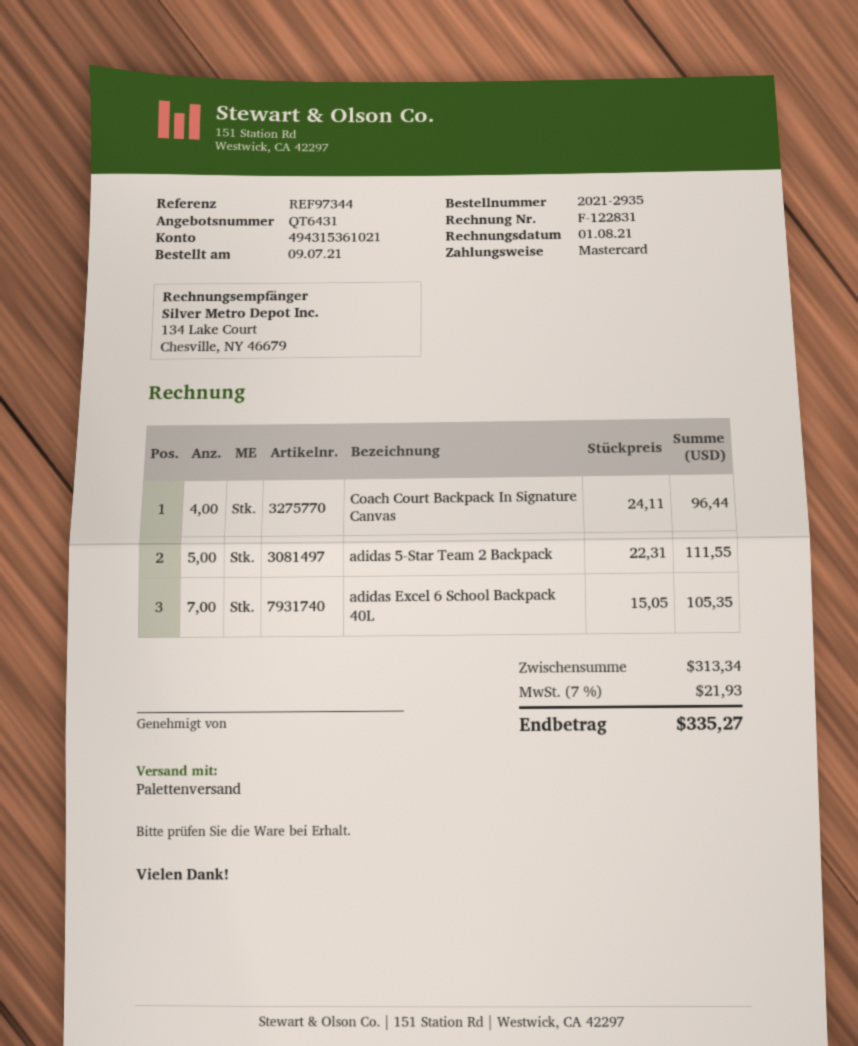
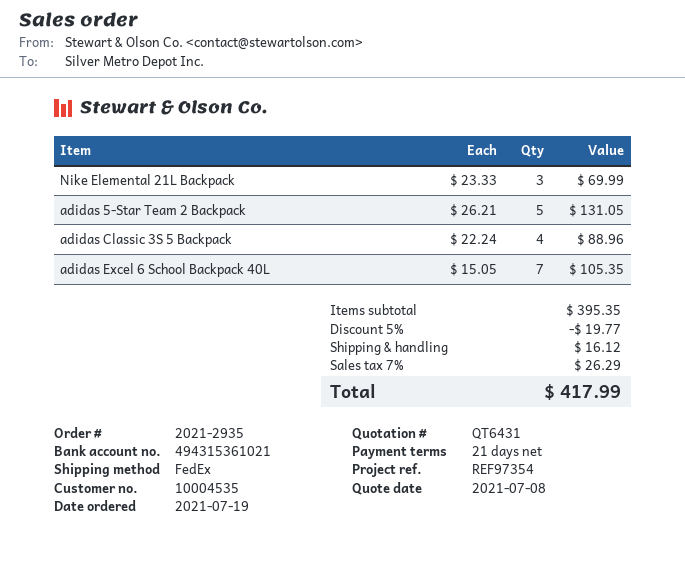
order date: 2021-07-09 -> 2021-07-19
reference: REF97344 -> REF97354
shipping method: pallet freight -> FedEx
Coach Court Backpack In Signature Canvas: 4 x 24.11 = 96.44 -> none
adidas 5-Star Team 2 Backpack: 5 x 22.31 = 111.55 -> 5 x 26.21 = 131.05
Nike Elemental 21L Backpack: none -> 3 x 23.33 = 69.99
adidas Classic 3S 5 Backpack: none -> 4 x 22.24 = 88.96
subtotal: 313.34 -> 395.35
discount: none -> 5% = 19.77
shipping: none -> 16.12
tax: 7% = 21.93 -> 7% = 26.29
total: 335.27 -> 417.99

